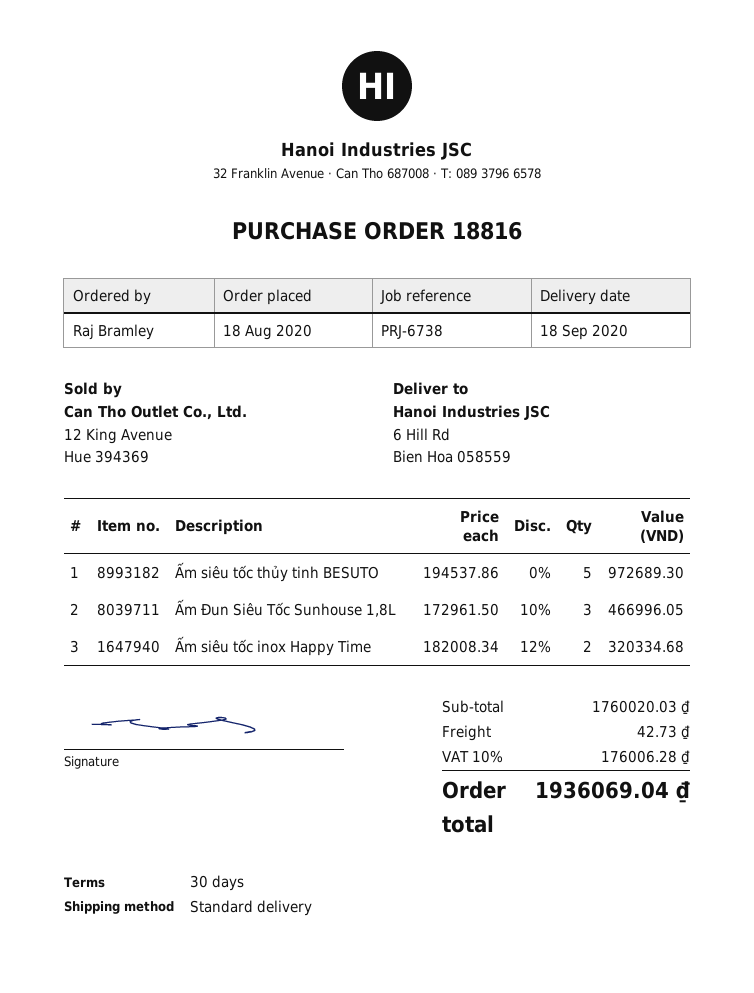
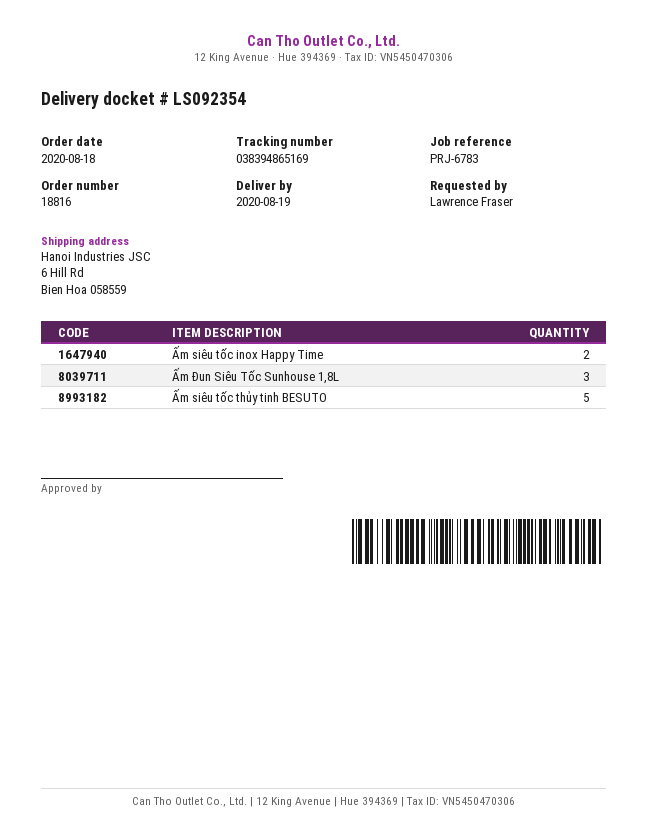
delivery date: 2020-09-18 -> 2020-08-19
reference: PRJ-6738 -> PRJ-6783
ordered by: Raj Bramley -> Lawrence Fraser

